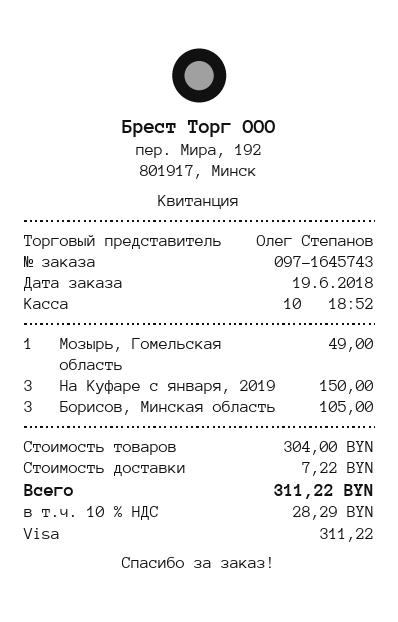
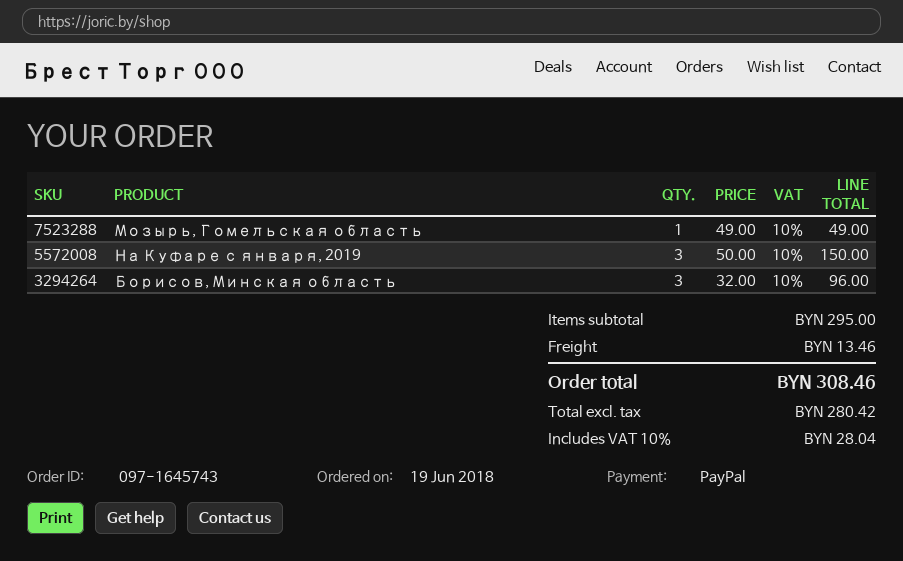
payment method: Visa -> PayPal
Борисов, Минская область: 3 for 105.00 -> 3 for 96.00
subtotal: 304.00 -> 295.00
shipping: 7.22 -> 13.46
tax: 10% = 28.29 -> 10% = 28.04
total: 311.22 -> 308.46

